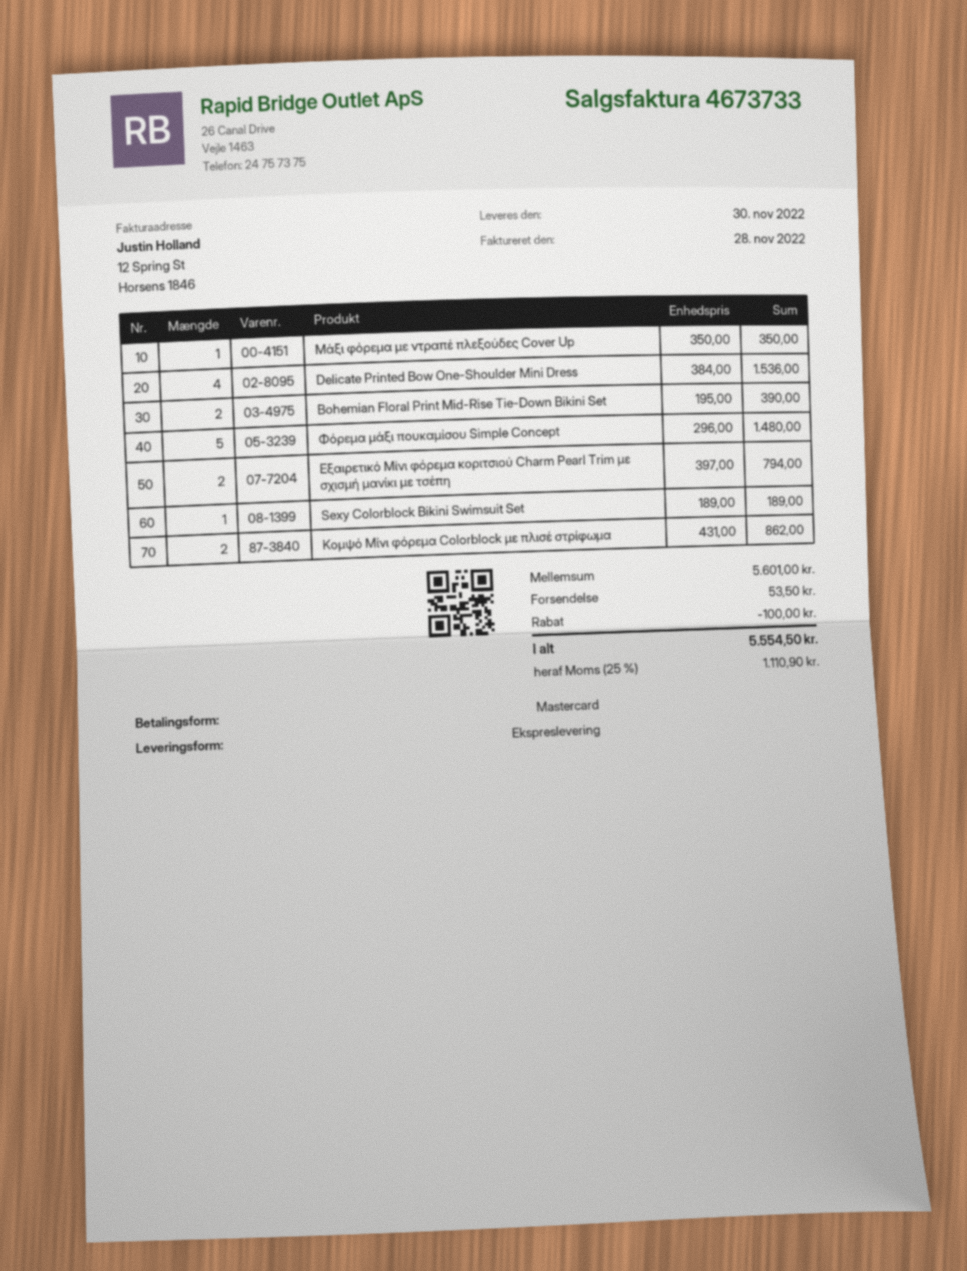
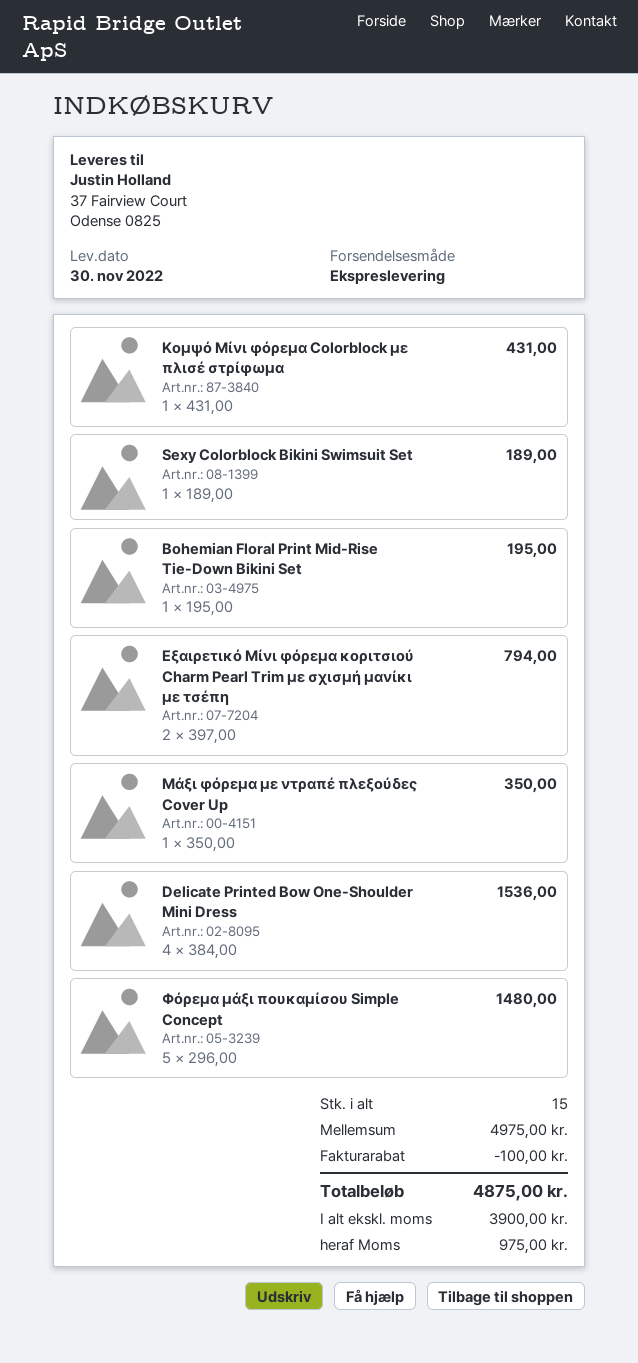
Bohemian Floral Print Mid-Rise Tie-Down Bikini Set: 2 x 195.00 = 390.00 -> 1 x 195.00 = 195.00
Κομψό Μίνι φόρεμα Colorblock με πλισέ στρίφωμα: 2 x 431.00 = 862.00 -> 1 x 431.00 = 431.00
subtotal: 5601.00 -> 4975.00
shipping: 53.50 -> none
tax: 1110.90 -> 975.00
total: 5554.50 -> 4875.00

